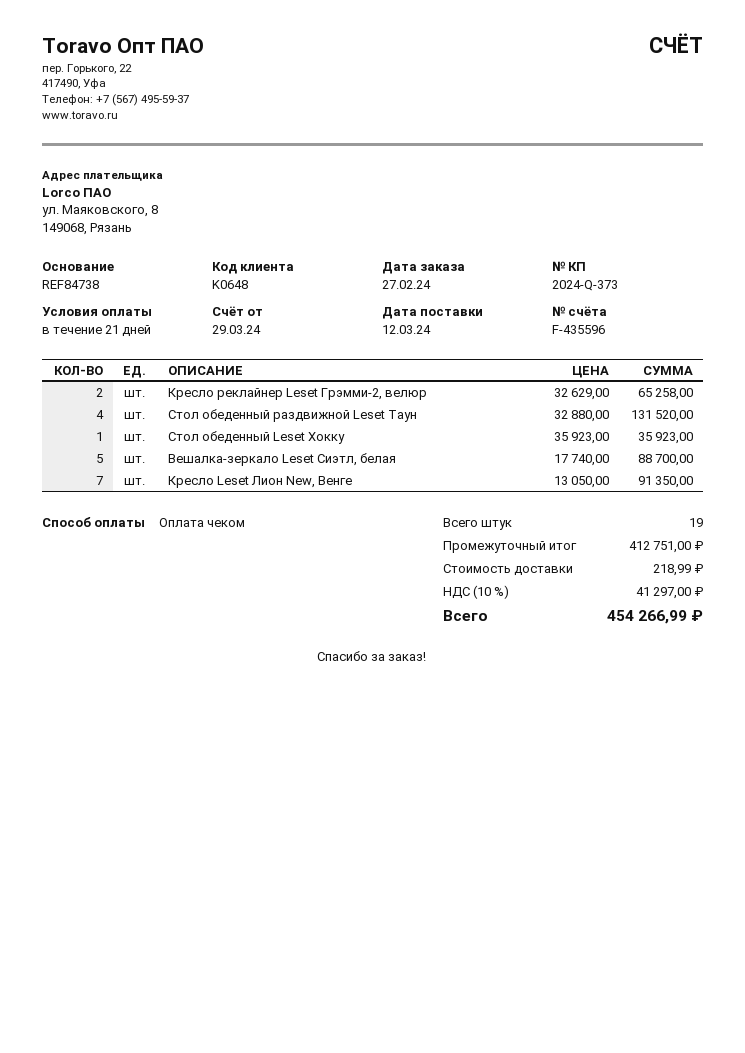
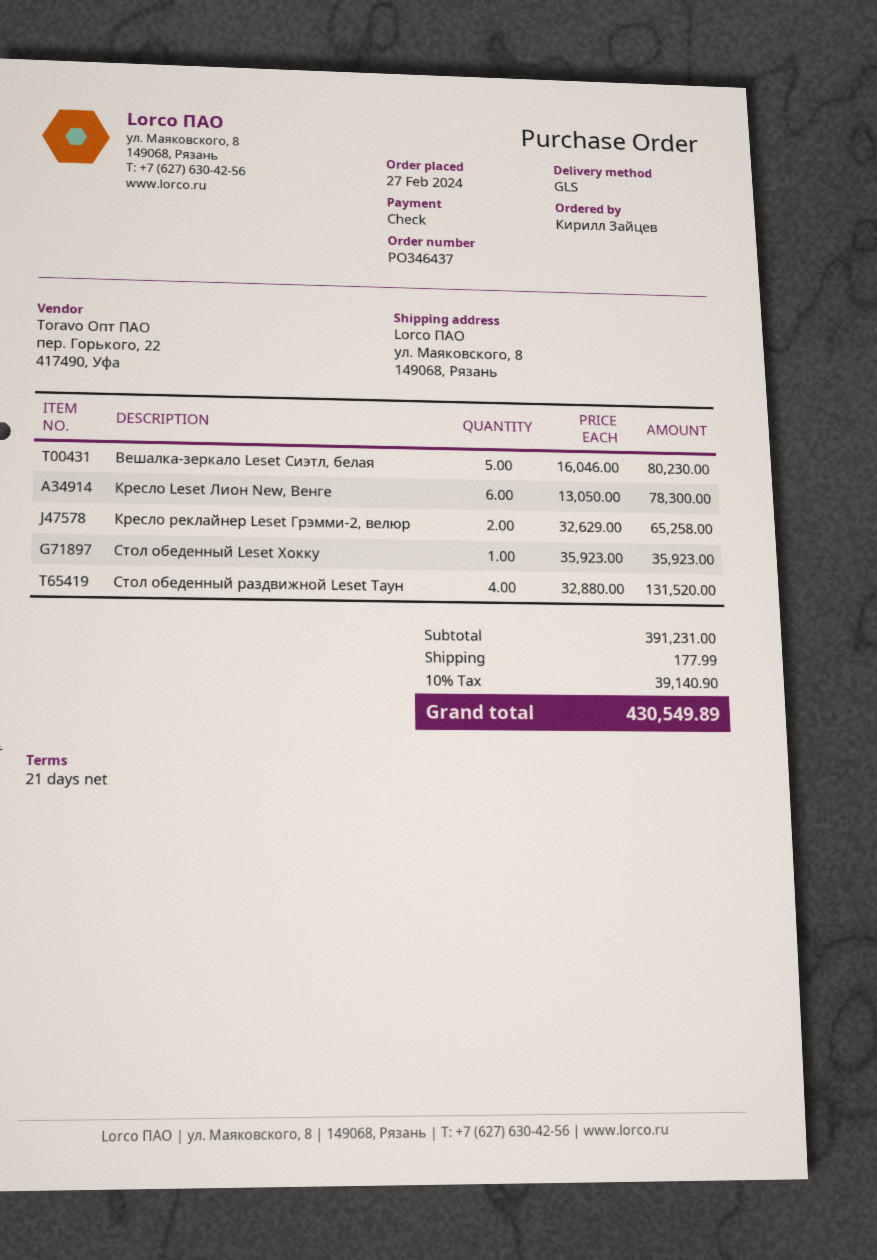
Вешалка-зеркало Leset Сиэтл, белая: 5 x 17740.00 = 88700.00 -> 5 x 16046.00 = 80230.00
Кресло Leset Лион New, Венге: 7 x 13050.00 = 91350.00 -> 6 x 13050.00 = 78300.00
subtotal: 412751.00 -> 391231.00
shipping: 218.99 -> 177.99
tax: 10% = 41297.00 -> 10% = 39140.90
total: 454266.99 -> 430549.89

